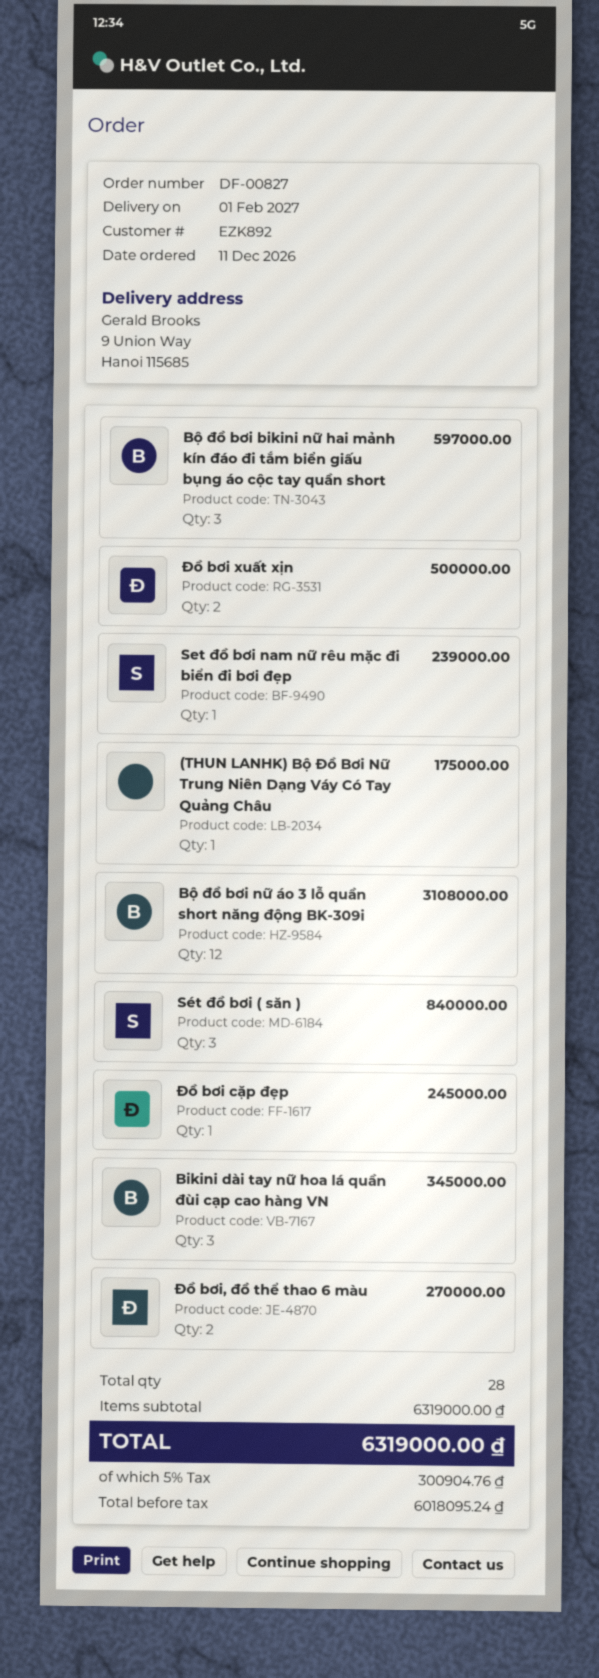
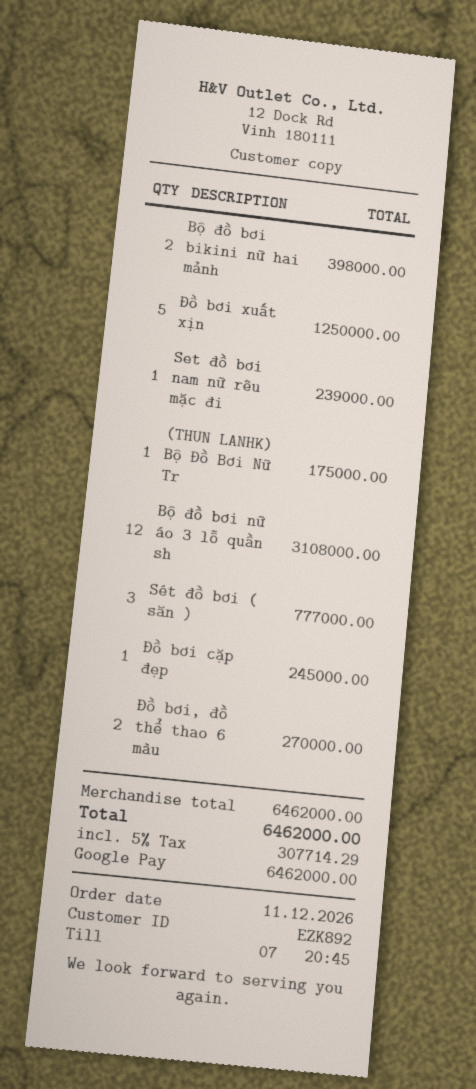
Bộ đồ bơi bikini nữ hai mảnh kín đáo đi tắm biển giấu bụng áo cộc tay quần short: 3 for 597000.00 -> 2 for 398000.00
Đồ bơi xuất xịn: 2 for 500000.00 -> 5 for 1250000.00
Sét đồ bơi ( săn ): 3 for 840000.00 -> 3 for 777000.00
Bikini dài tay nữ hoa lá quần đùi cạp cao hàng VN: 3 for 345000.00 -> none
subtotal: 6319000.00 -> 6462000.00
tax: 5% = 300904.76 -> 5% = 307714.29
total: 6319000.00 -> 6462000.00

